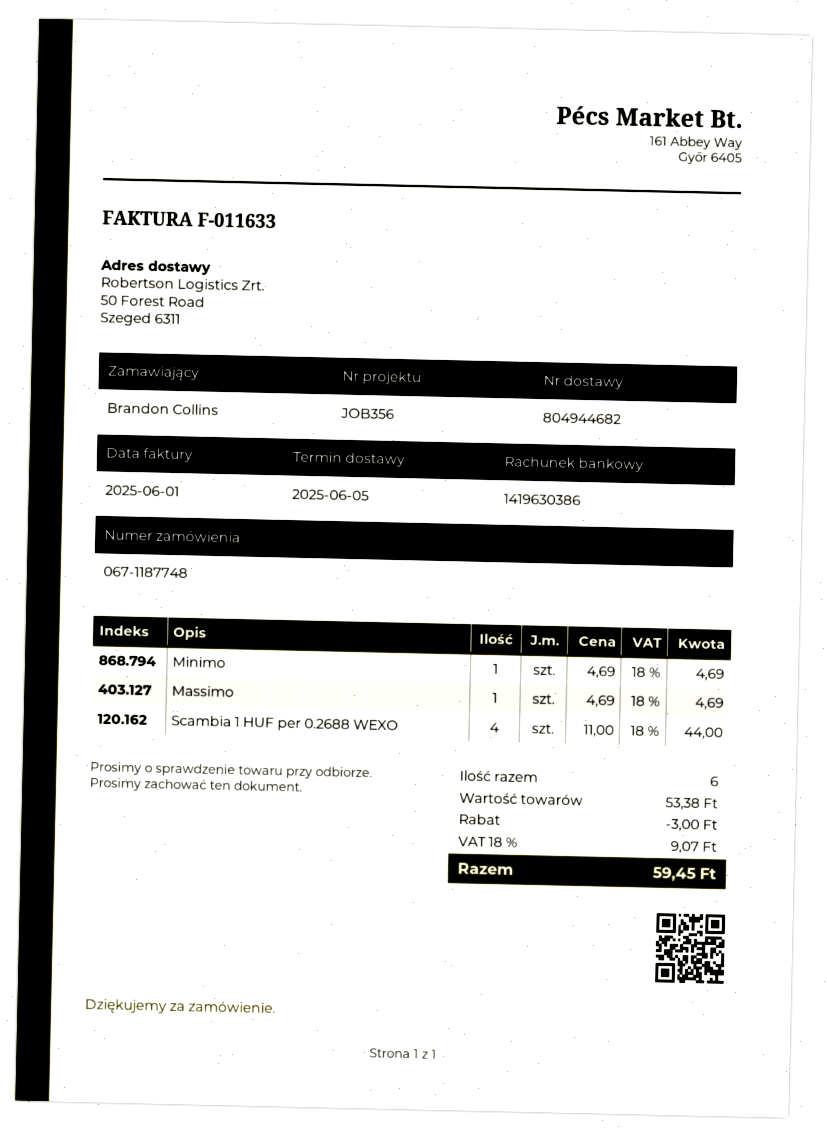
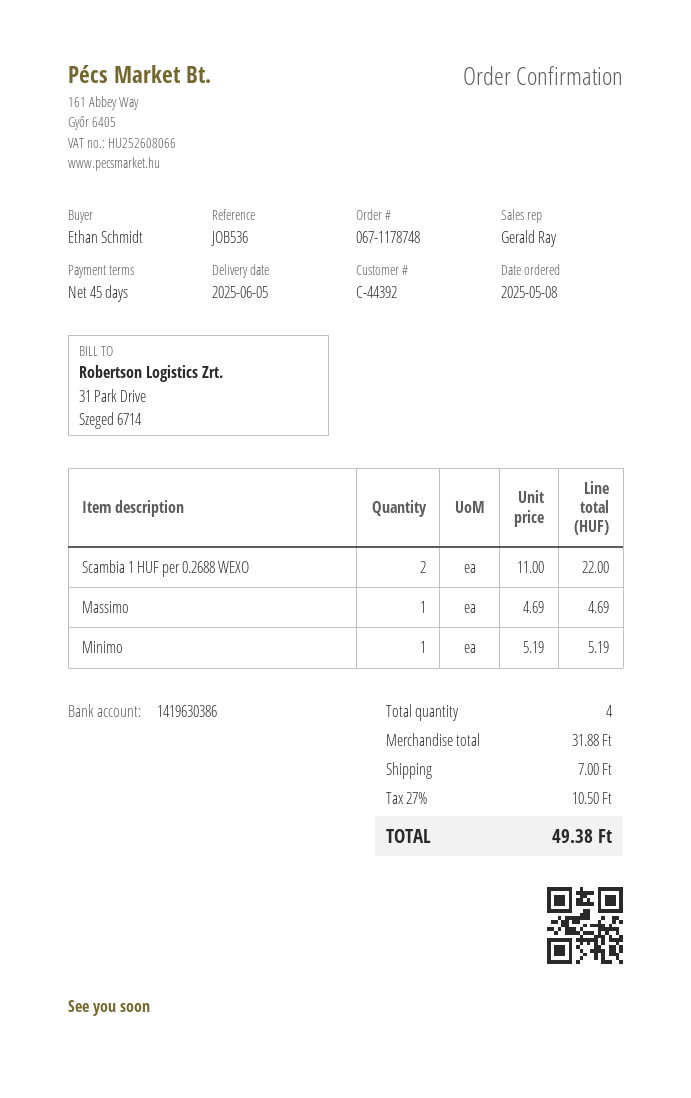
order number: 067-1187748 -> 067-1178748
reference: JOB356 -> JOB536
ordered by: Brandon Collins -> Ethan Schmidt
Minimo: 1 x 4.69 = 4.69 -> 1 x 5.19 = 5.19
Scambia 1 HUF per 0.2688 WEXO: 4 x 11.00 = 44.00 -> 2 x 11.00 = 22.00
total quantity: 6 -> 4
subtotal: 53.38 -> 31.88
discount: 3.00 -> none
shipping: none -> 7.00
tax: 18% = 9.07 -> 27% = 10.50
total: 59.45 -> 49.38

